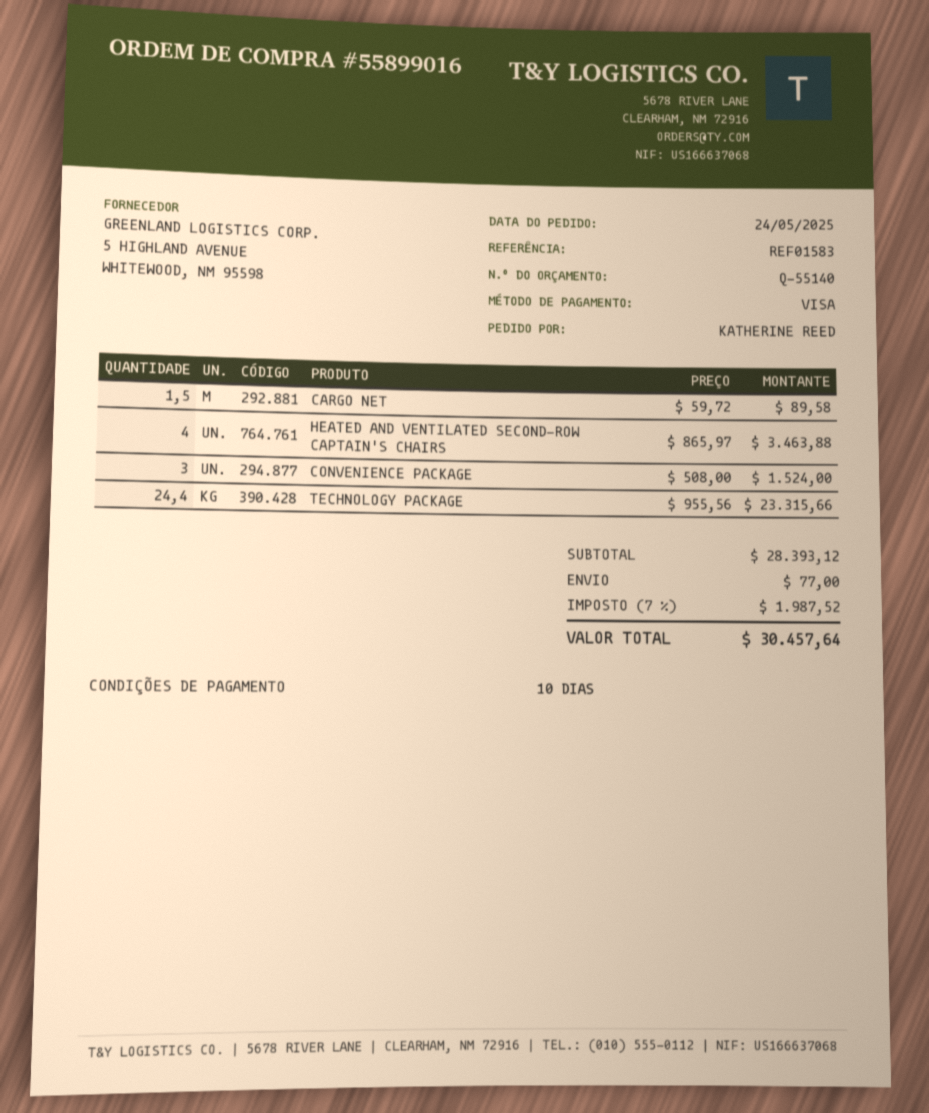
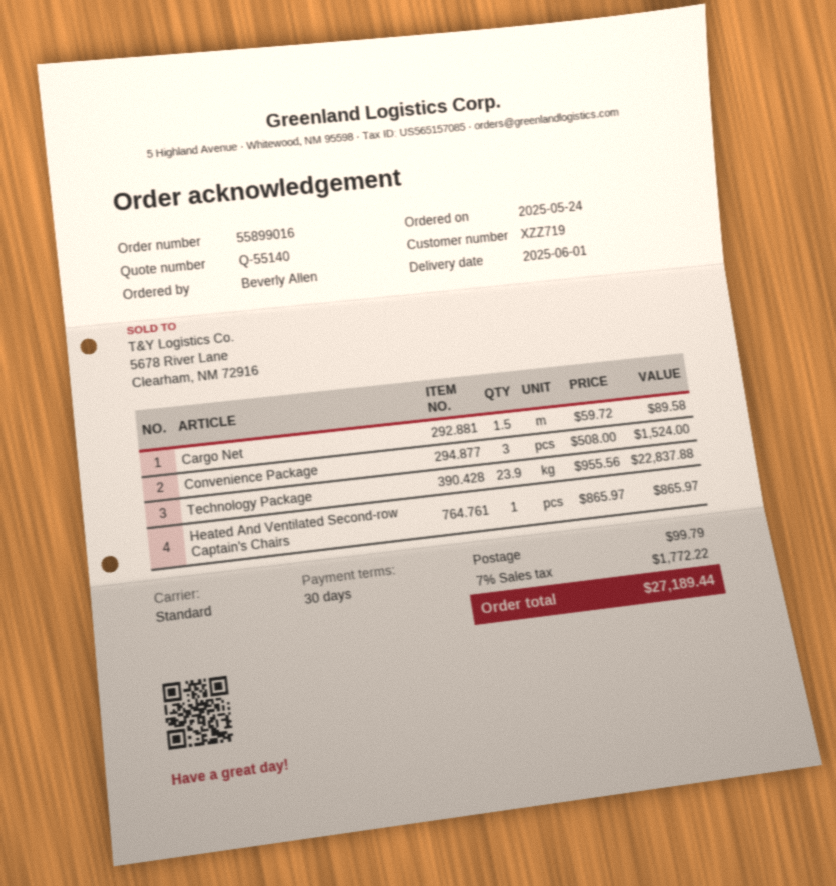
payment terms: 10 days -> 30 days
ordered by: KATHERINE REED -> Beverly Allen
HEATED AND VENTILATED SECOND-ROW CAPTAIN'S CHAIRS: 4 x 865.97 = 3463.88 -> 1 x 865.97 = 865.97
TECHNOLOGY PACKAGE: 24.4 x 955.56 = 23315.66 -> 23.9 x 955.56 = 22837.88
shipping: 77.00 -> 99.79
tax: 7% = 1987.52 -> 7% = 1772.22
total: 30457.64 -> 27189.44

